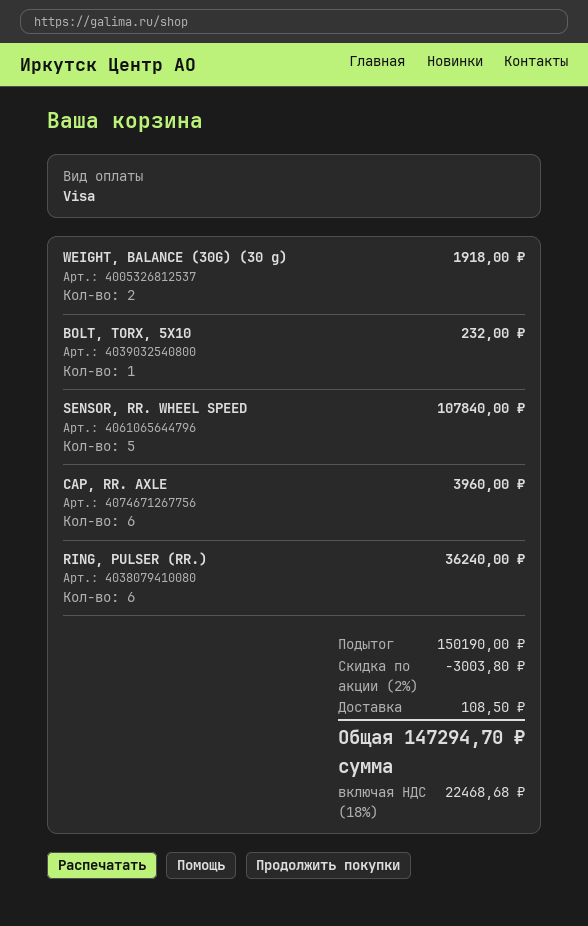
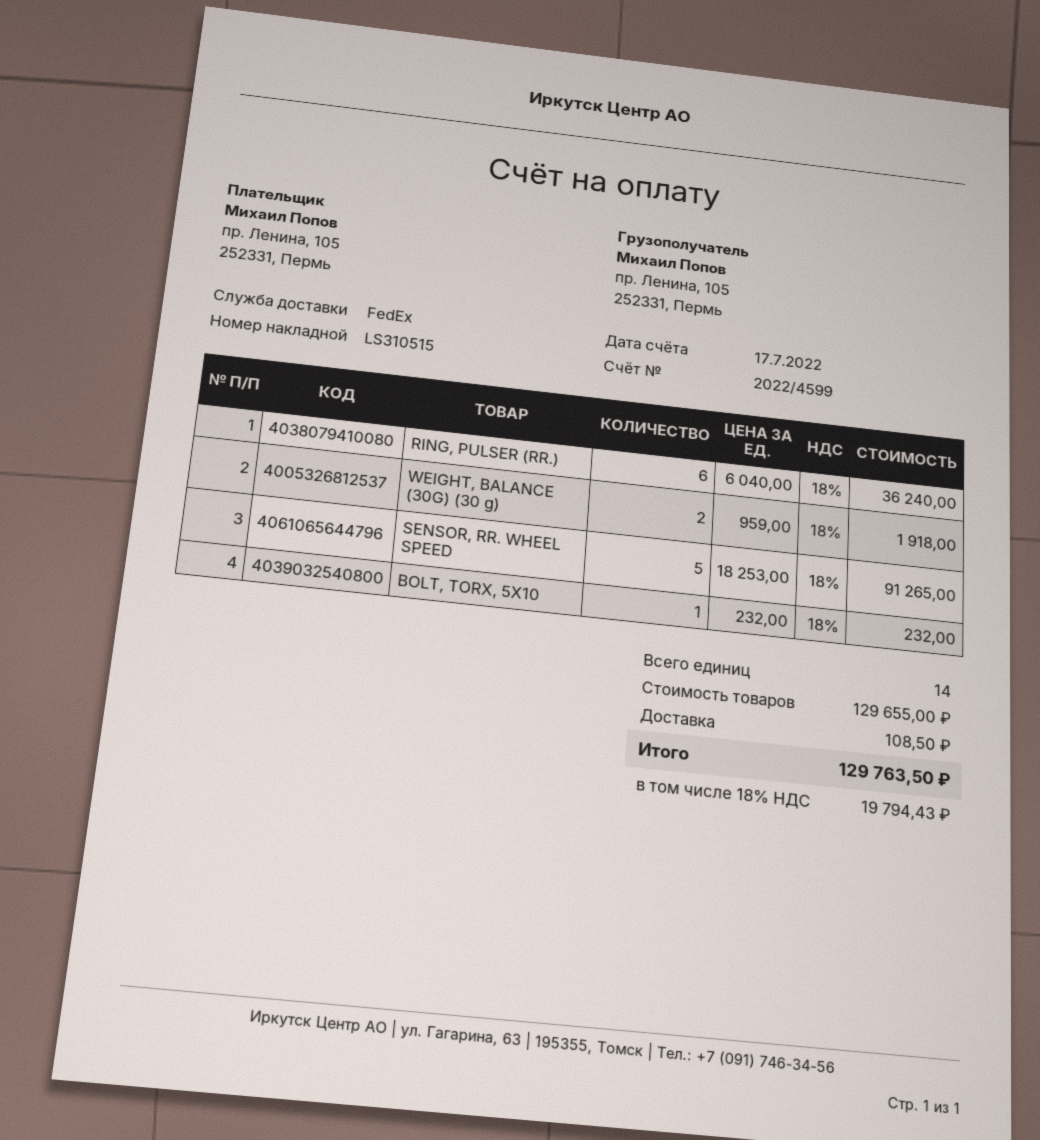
SENSOR, RR. WHEEL SPEED: 5 for 107840.00 -> 5 for 91265.00
CAP, RR. AXLE: 6 for 3960.00 -> none
subtotal: 150190.00 -> 129655.00
discount: 2% = 3003.80 -> none
tax: 18% = 22468.68 -> 18% = 19794.43
total: 147294.70 -> 129763.50

